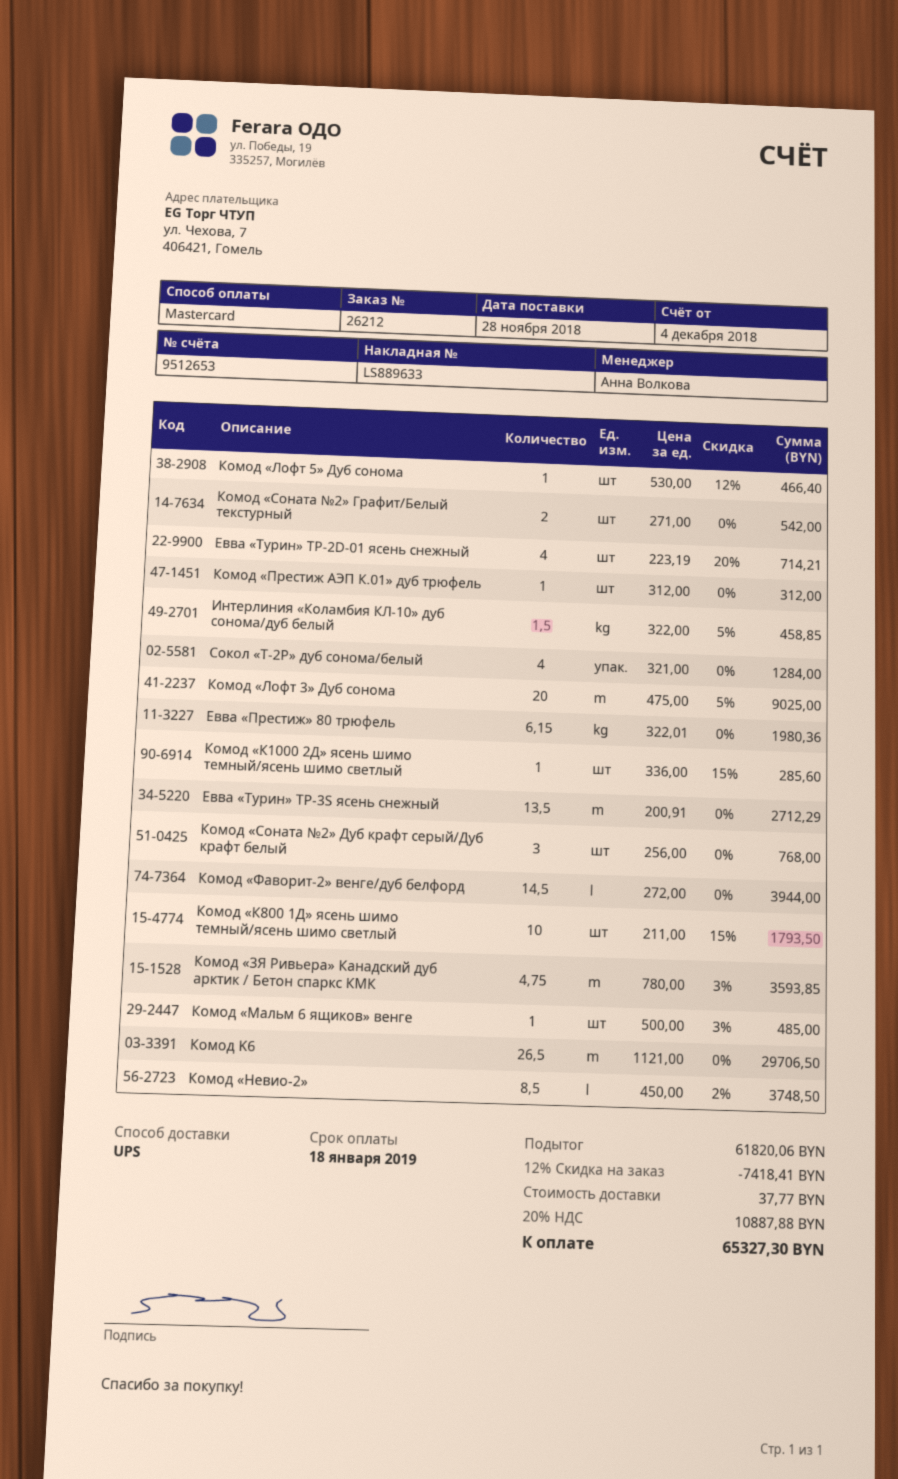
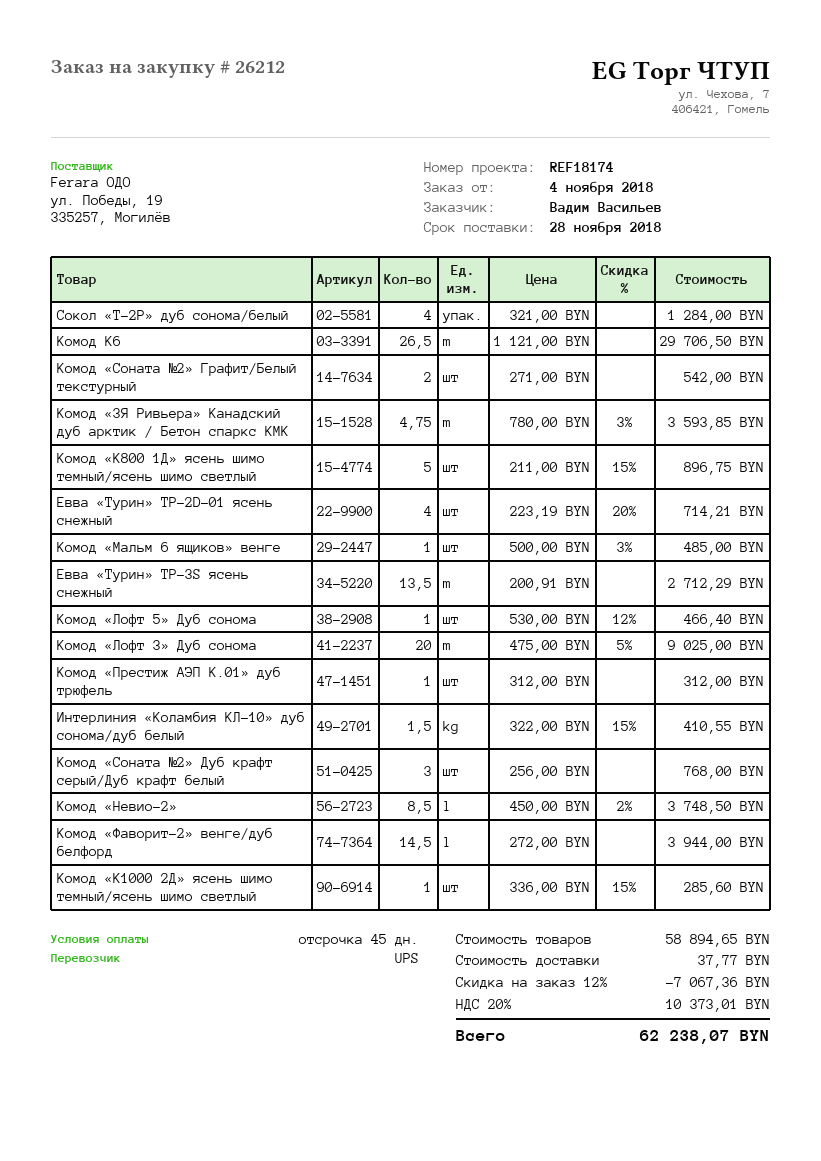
Интерлиния «Коламбия КЛ-10» дуб сонома/дуб белый: 1.5 x 322.00 - 5% = 458.85 -> 1.5 x 322.00 - 15% = 410.55
Евва «Престиж» 80 трюфель: 6.15 x 322.01 = 1980.36 -> none
Комод «К800 1Д» ясень шимо темный/ясень шимо светлый: 10 x 211.00 - 15% = 1793.50 -> 5 x 211.00 - 15% = 896.75
subtotal: 61820.06 -> 58894.65
discount: 12% = 7418.41 -> 12% = 7067.36
tax: 20% = 10887.88 -> 20% = 10373.01
total: 65327.30 -> 62238.07

